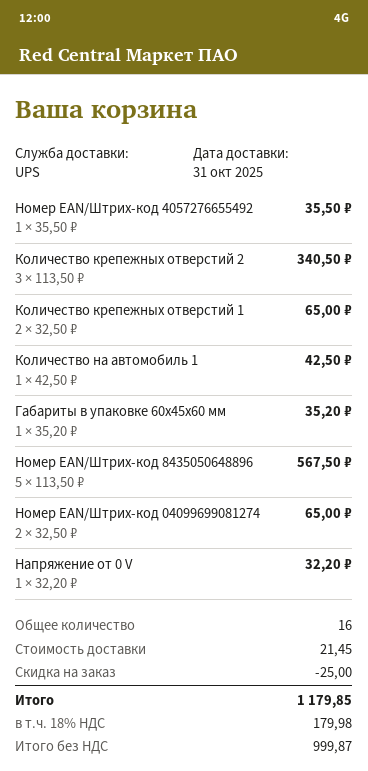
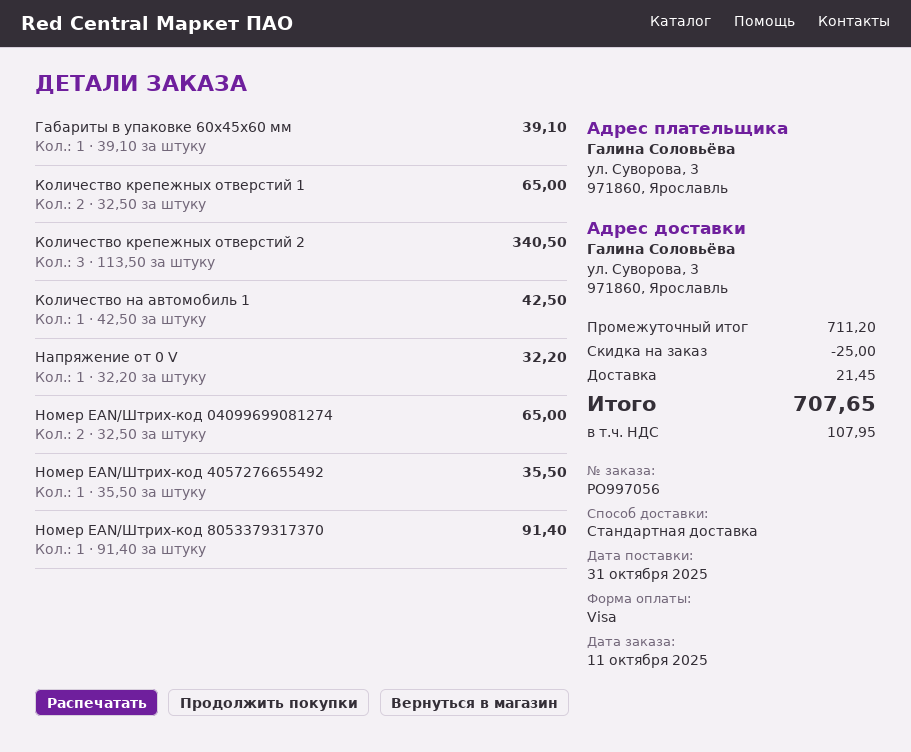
shipping method: UPS -> standard
Габариты в упаковке 60x45x60 мм: 1 x 35.20 = 35.20 -> 1 x 39.10 = 39.10
Номер EAN/Штрих-код 8435050648896: 5 x 113.50 = 567.50 -> none
Номер EAN/Штрих-код 8053379317370: none -> 1 x 91.40 = 91.40
tax: 179.98 -> 107.95
total: 1179.85 -> 707.65

